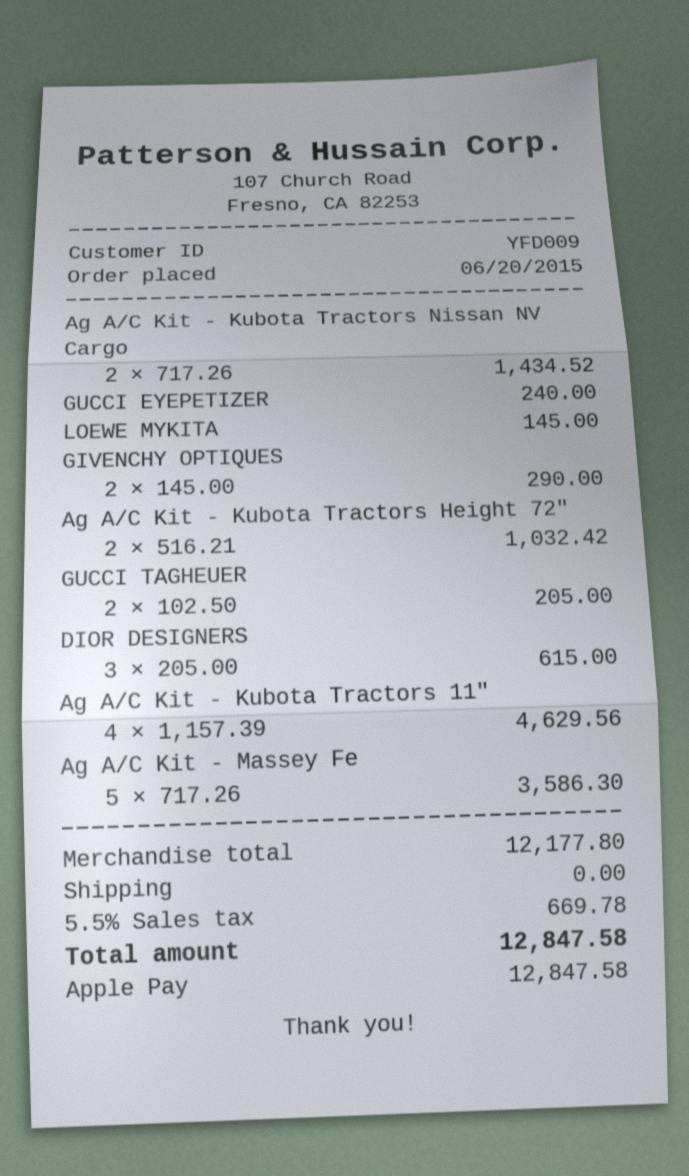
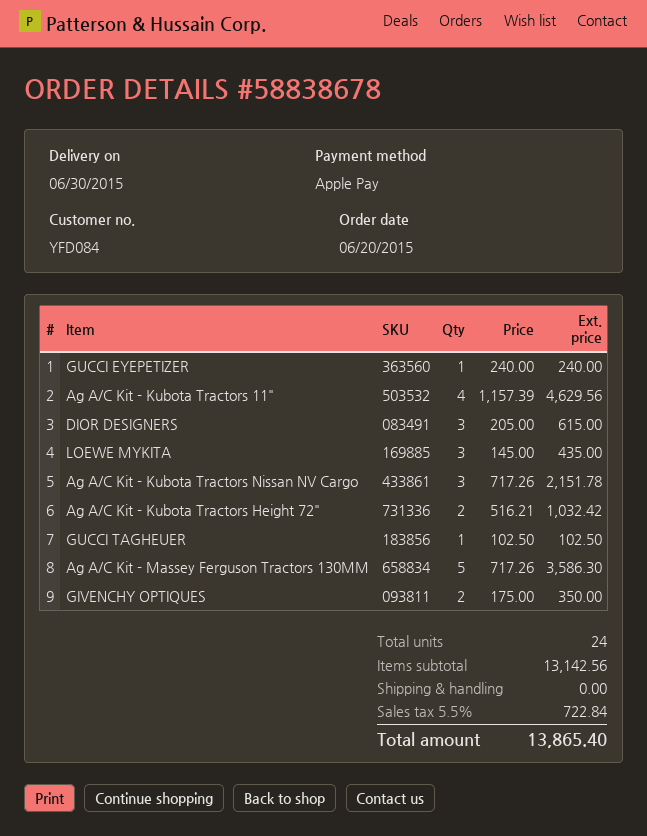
customer number: YFD009 -> YFD084
Ag A/C Kit - Kubota Tractors Nissan NV Cargo: 2 x 717.26 = 1434.52 -> 3 x 717.26 = 2151.78
LOEWE MYKITA: 1 x 145.00 = 145.00 -> 3 x 145.00 = 435.00
GIVENCHY OPTIQUES: 2 x 145.00 = 290.00 -> 2 x 175.00 = 350.00
GUCCI TAGHEUER: 2 x 102.50 = 205.00 -> 1 x 102.50 = 102.50
subtotal: 12177.80 -> 13142.56
tax: 5.5% = 669.78 -> 5.5% = 722.84
total: 12847.58 -> 13865.40

